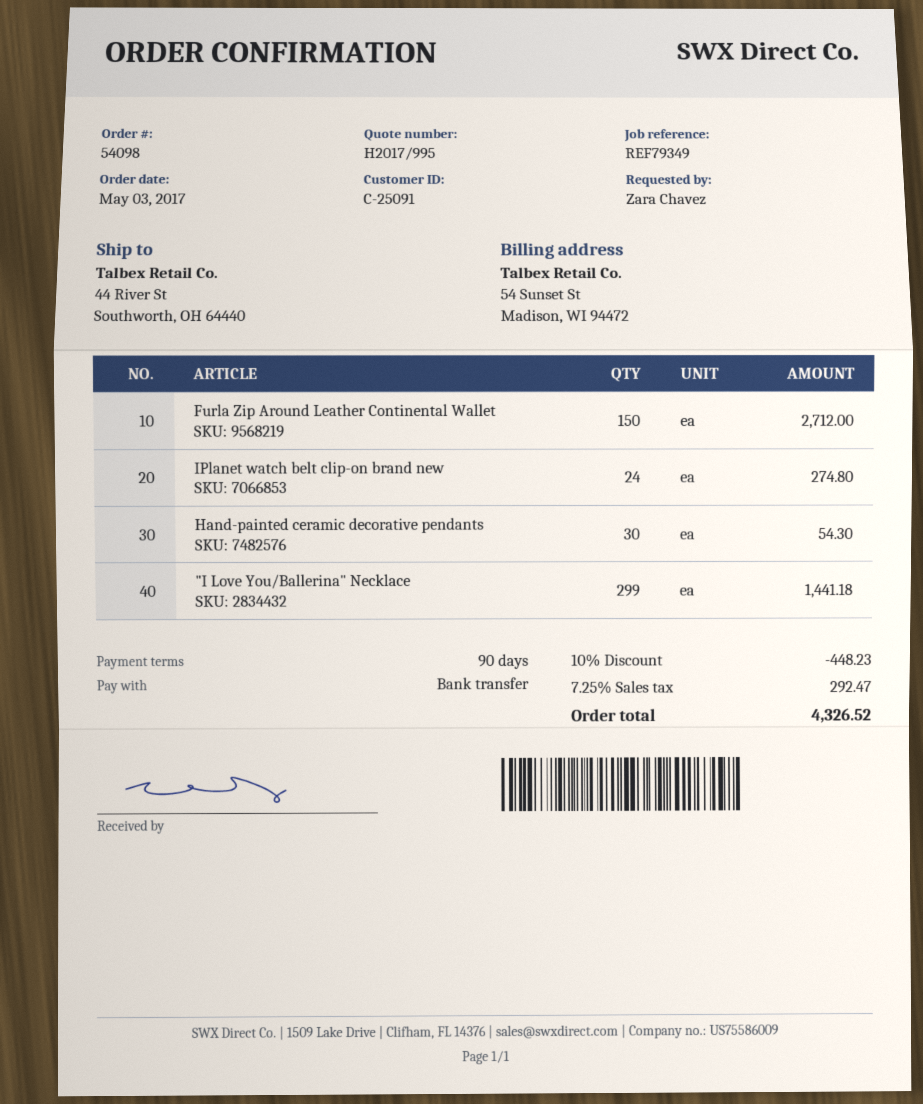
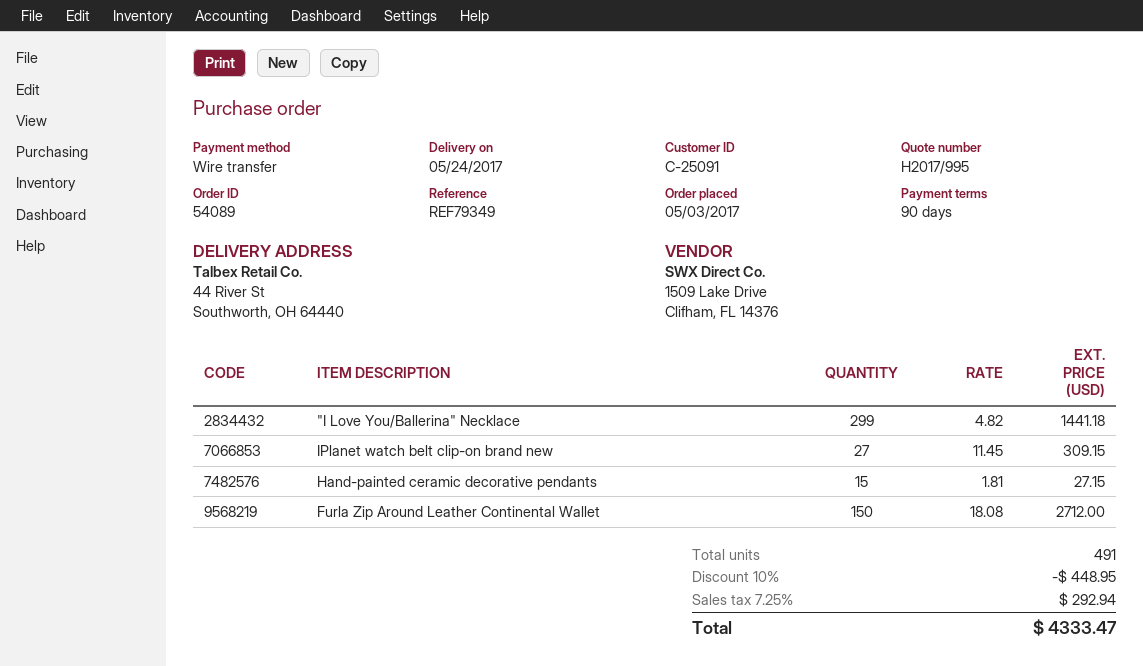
order number: 54098 -> 54089
IPlanet watch belt clip-on brand new: 24 for 274.80 -> 27 for 309.15
Hand-painted ceramic decorative pendants: 30 for 54.30 -> 15 for 27.15
discount: 10% = 448.23 -> 10% = 448.95
tax: 7.25% = 292.47 -> 7.25% = 292.94
total: 4326.52 -> 4333.47

